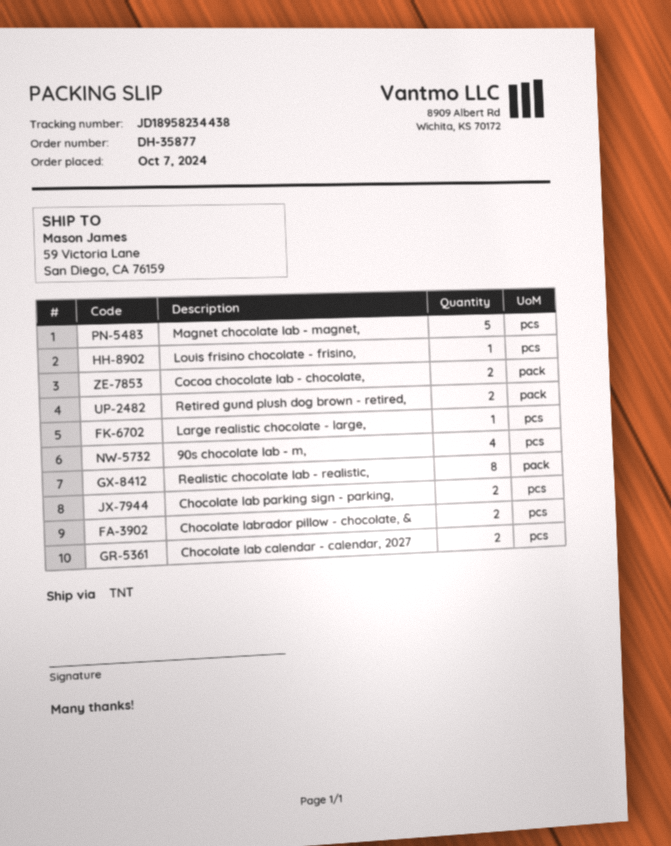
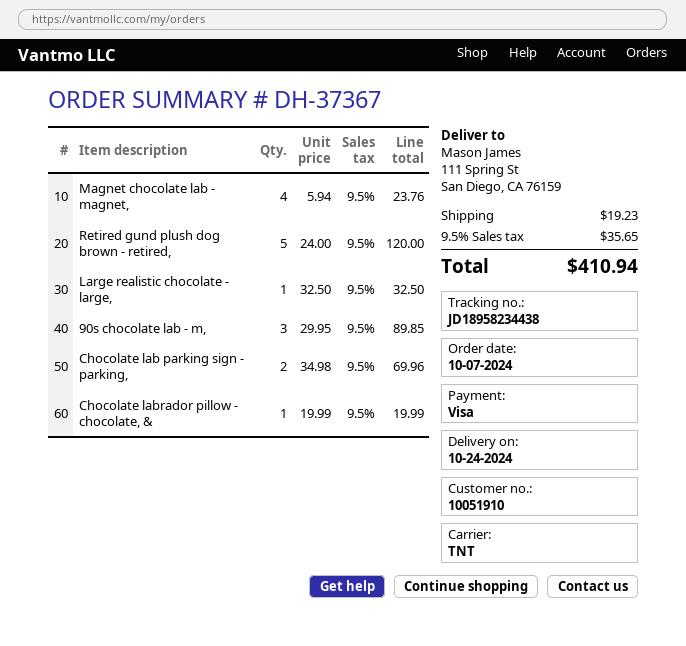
order number: DH-35877 -> DH-37367
ship to: 59 Victoria Lane, San Diego, CA 76159 -> 111 Spring St, San Diego, CA 76159
Magnet chocolate lab - magnet,: 5 -> 4
Louis frisino chocolate - frisino,: 1 -> none
Cocoa chocolate lab - chocolate,: 2 -> none
Retired gund plush dog brown - retired,: 2 -> 5
90s chocolate lab - m,: 4 -> 3
Realistic chocolate lab - realistic,: 8 -> none
Chocolate labrador pillow - chocolate, &: 2 -> 1
Chocolate lab calendar - calendar, 2027: 2 -> none

